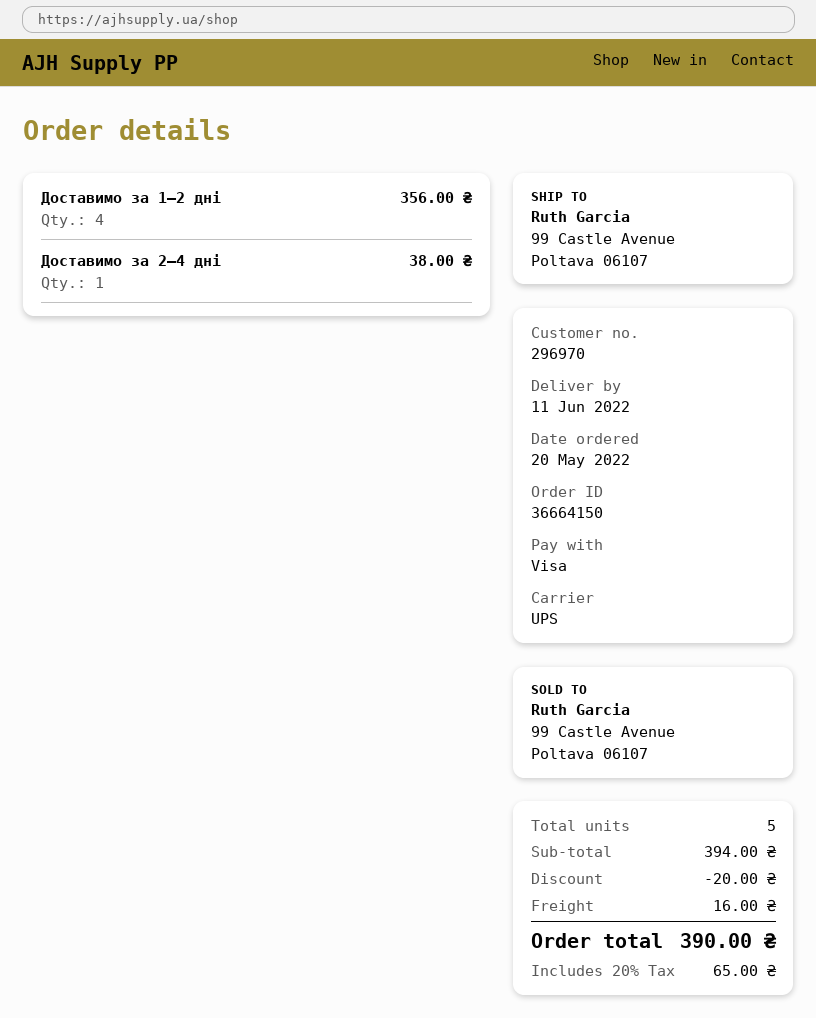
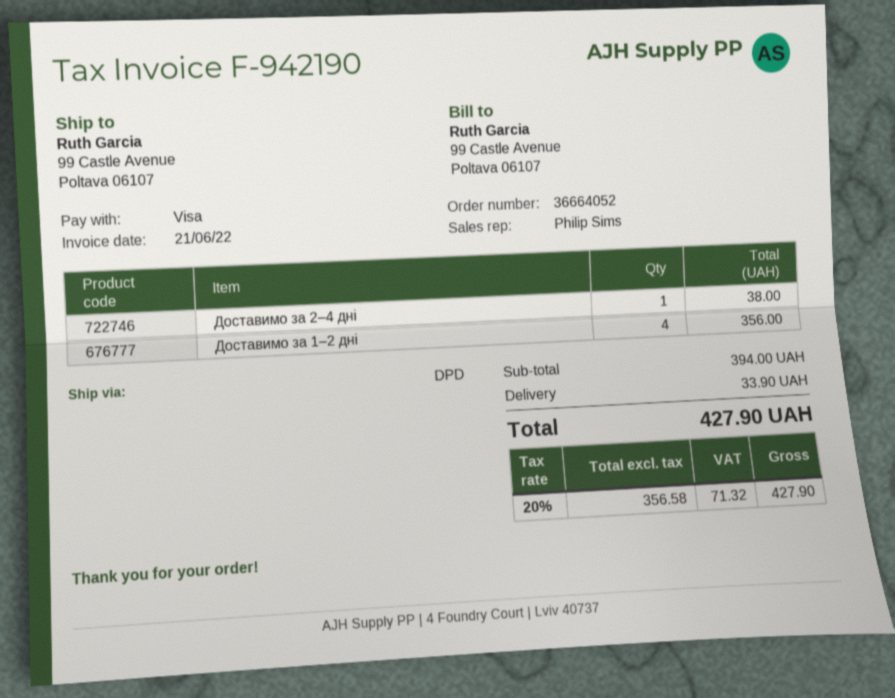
order number: 36664150 -> 36664052
shipping method: UPS -> DPD
discount: 20.00 -> none
shipping: 16.00 -> 33.90
tax: 20% = 65.00 -> 20% = 71.32
total: 390.00 -> 427.90

